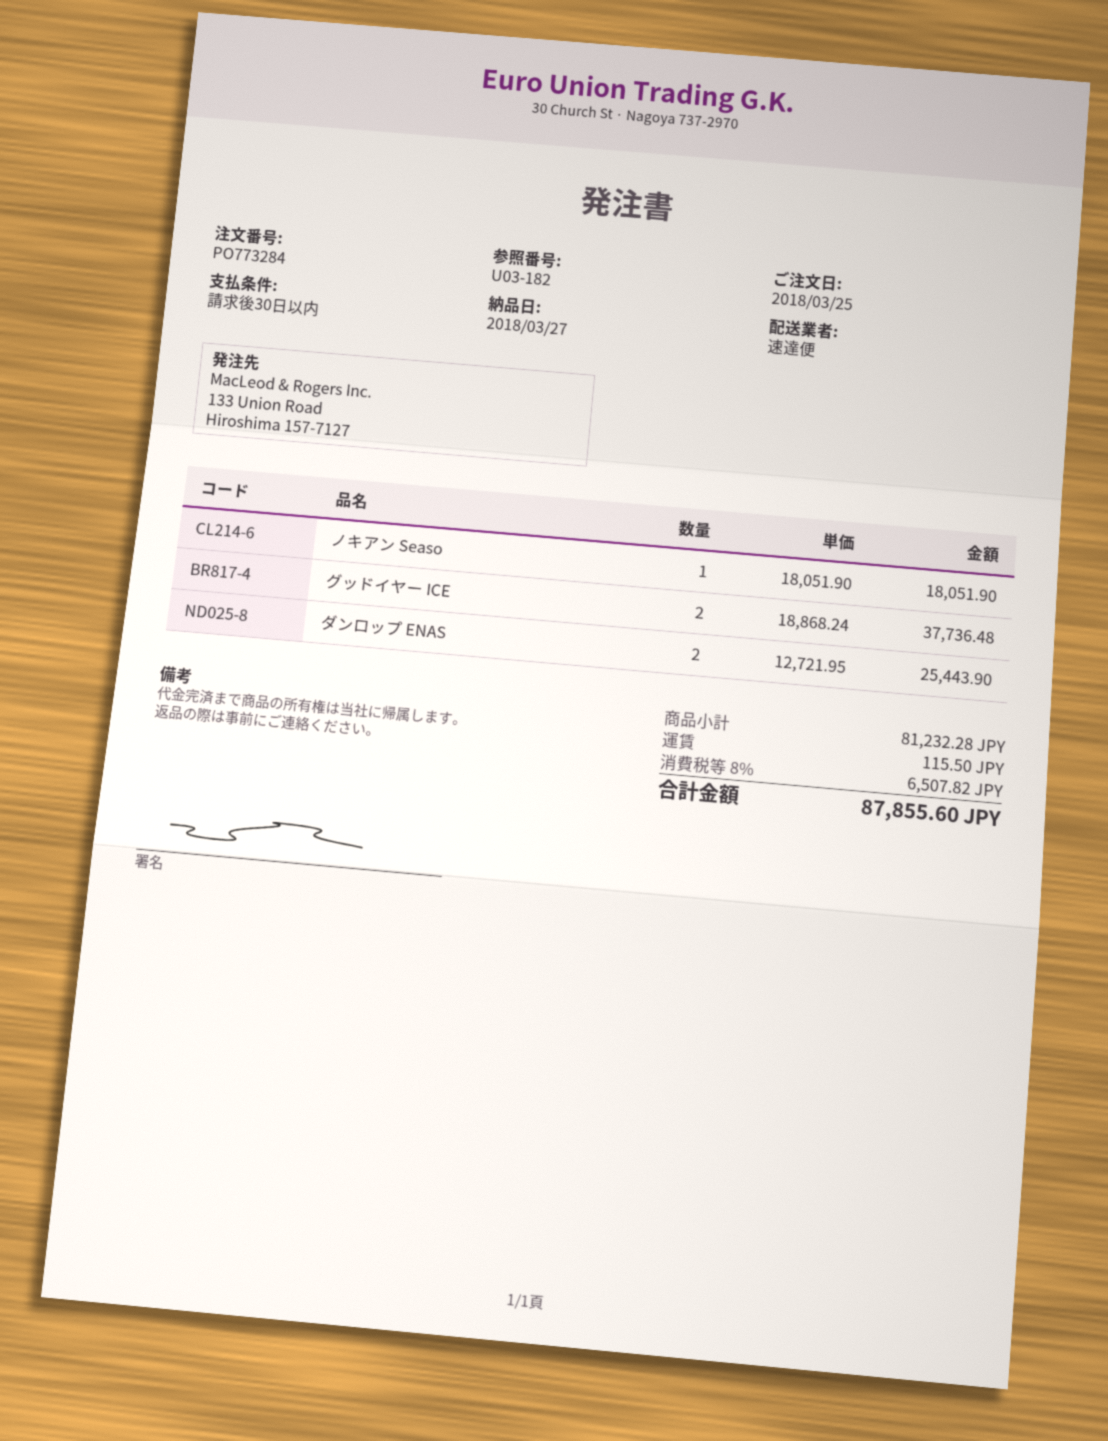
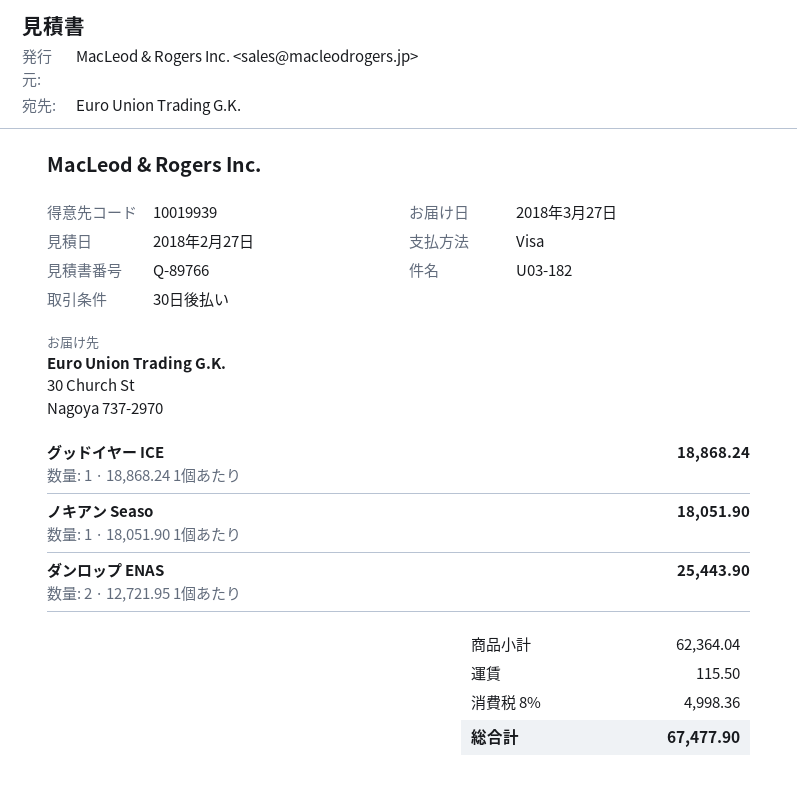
グッドイヤー ICE: 2 x 18868.24 = 37736.48 -> 1 x 18868.24 = 18868.24
subtotal: 81232.28 -> 62364.04
tax: 8% = 6507.82 -> 8% = 4998.36
total: 87855.60 -> 67477.90

